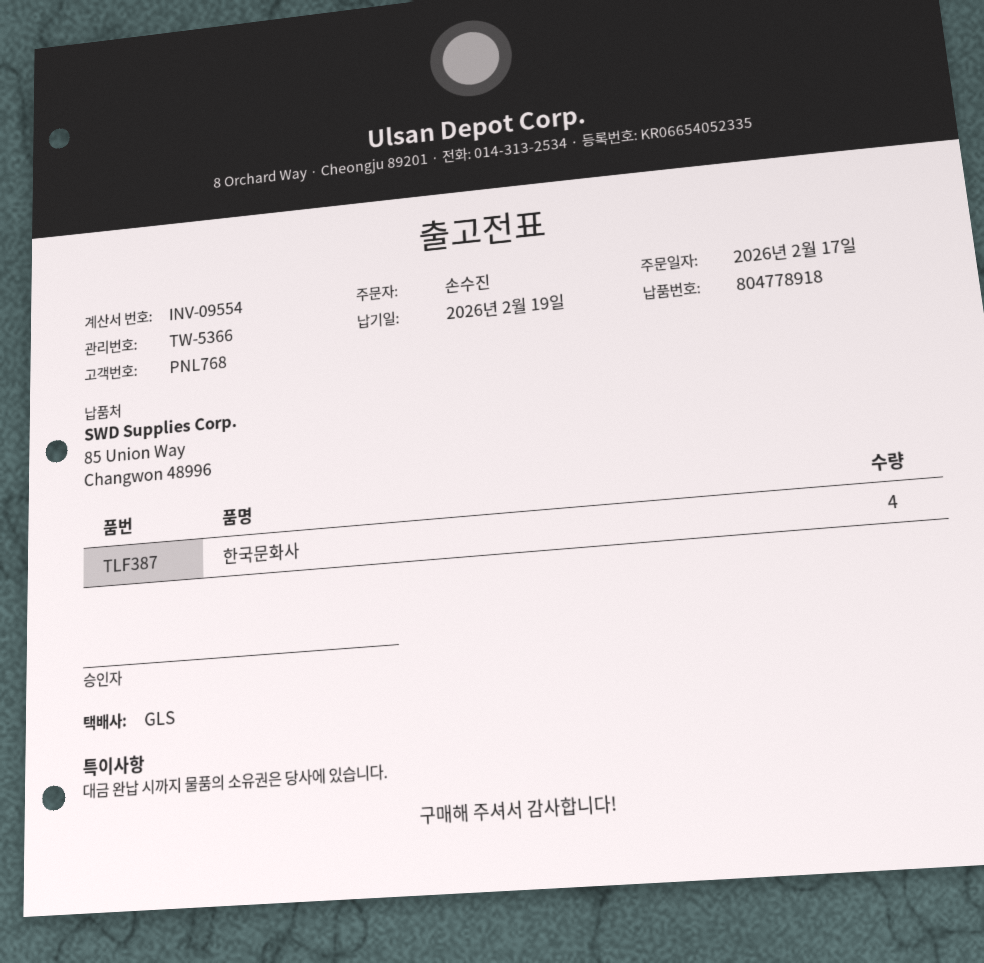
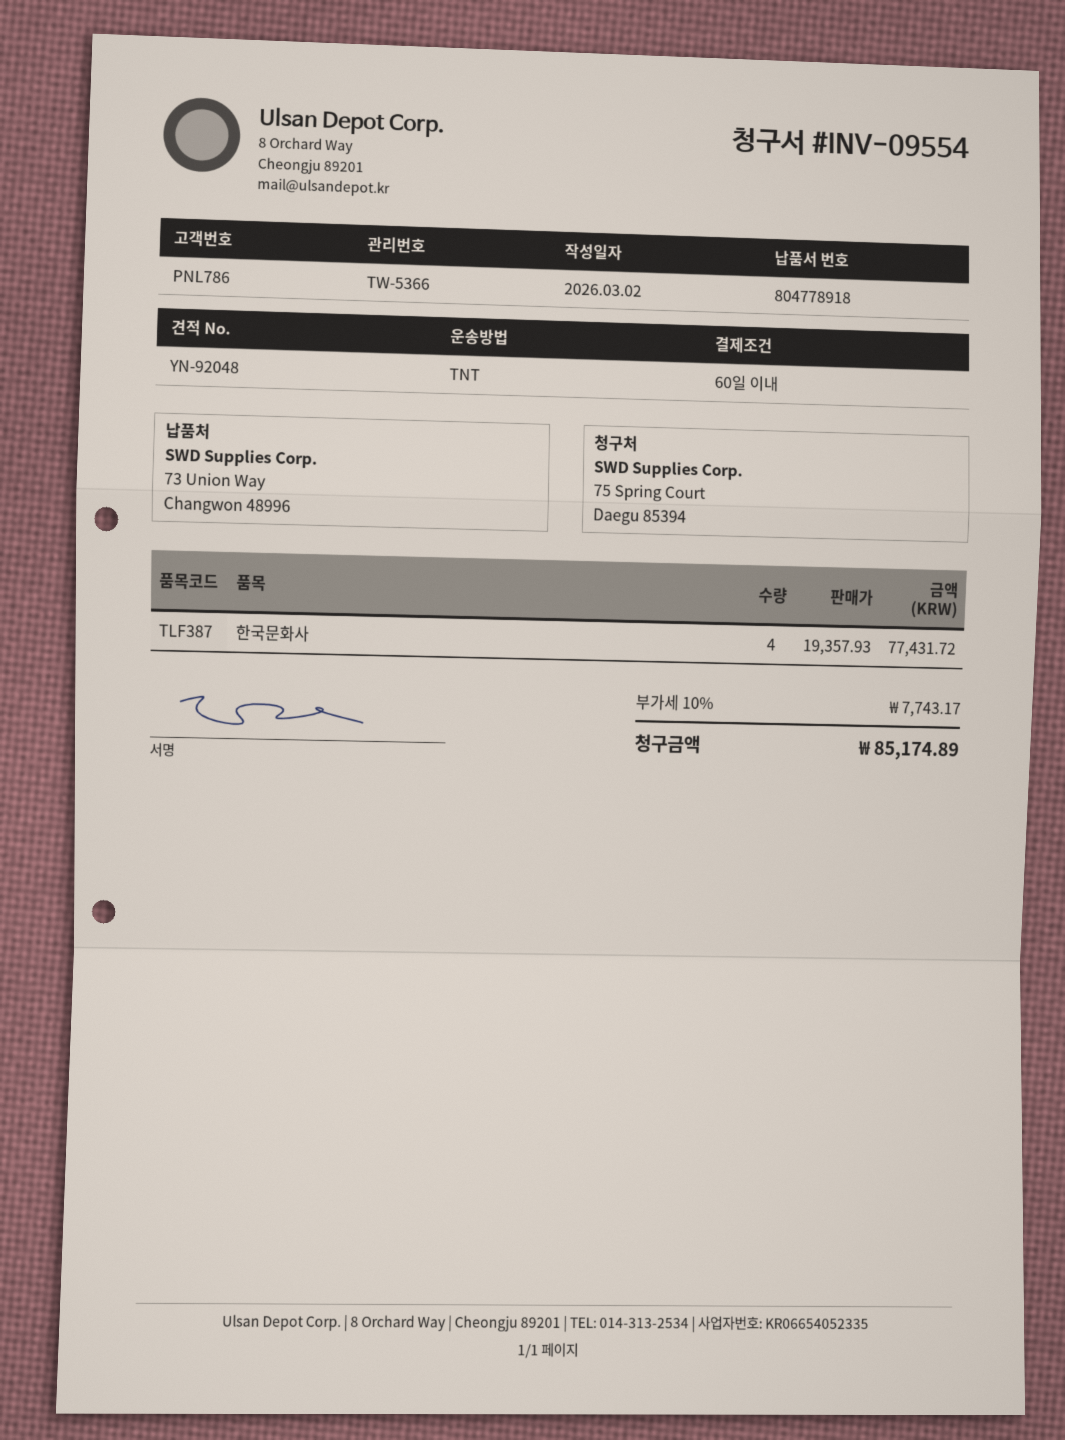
customer number: PNL768 -> PNL786
shipping method: GLS -> TNT
ship to: 85 Union Way, Changwon 48996 -> 73 Union Way, Changwon 48996

